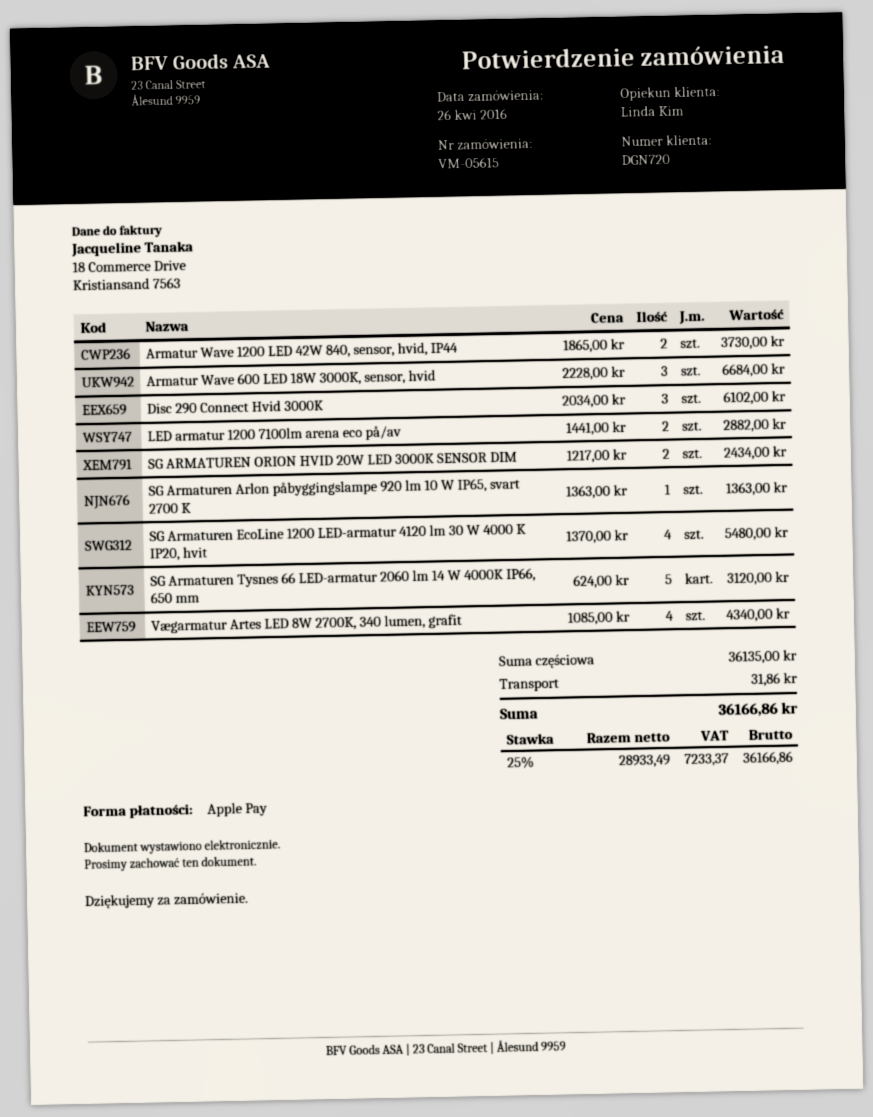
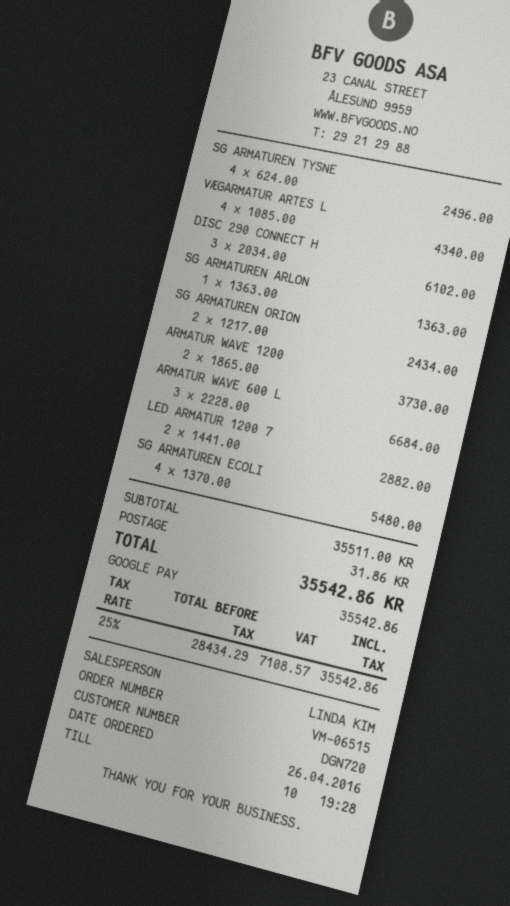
order number: VM-05615 -> VM-06515
payment method: Apple Pay -> Google Pay
SG Armaturen Tysnes 66 LED-armatur 2060 lm 14 W 4000K IP66, 650 mm: 5 x 624.00 = 3120.00 -> 4 x 624.00 = 2496.00
subtotal: 36135.00 -> 35511.00
net: 28933.49 -> 28434.29
tax: 25% = 7233.37 -> 25% = 7108.57
total: 36166.86 -> 35542.86

